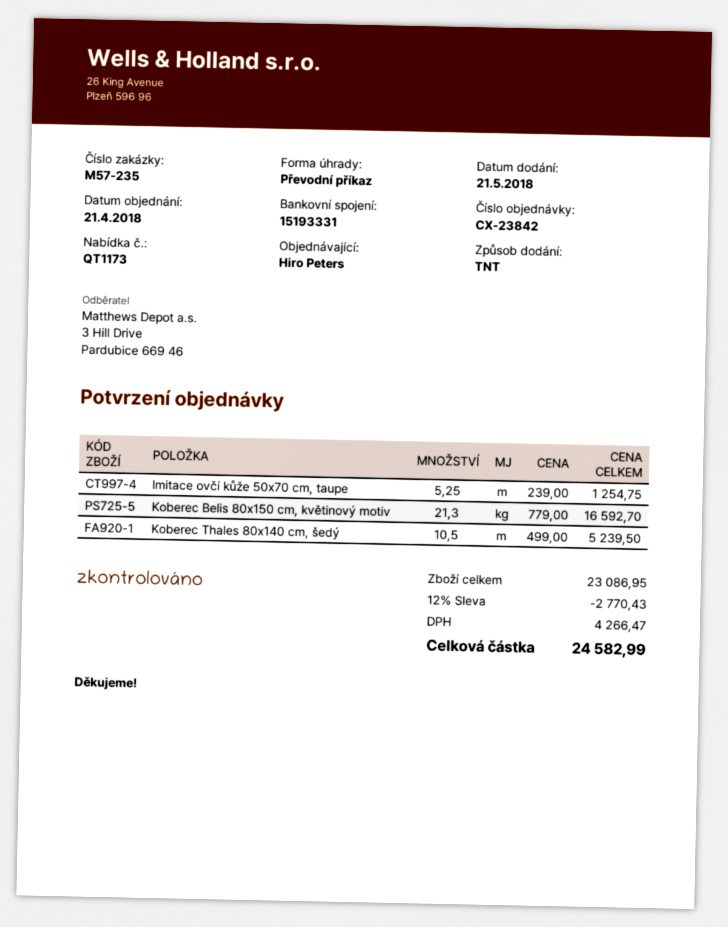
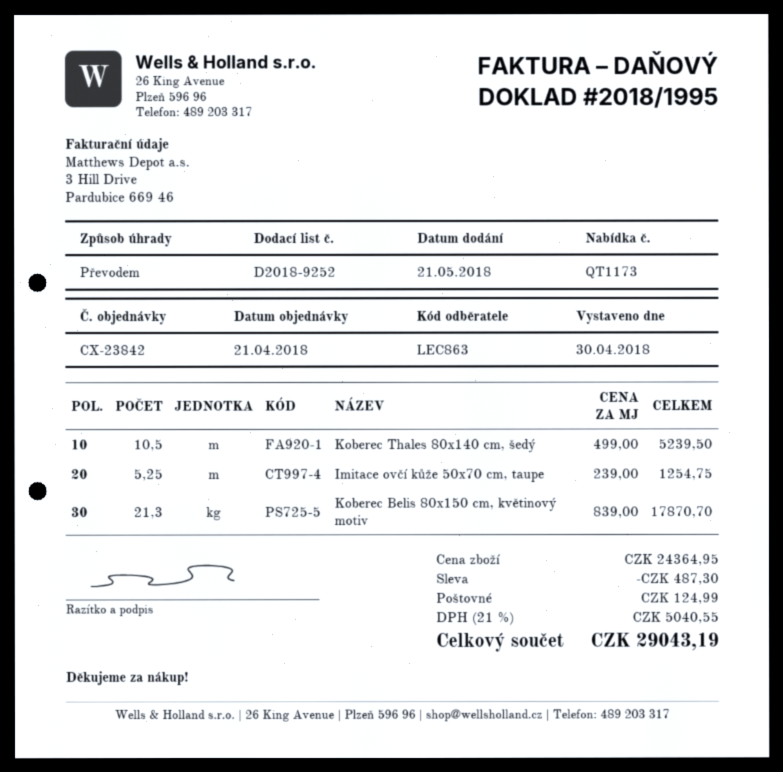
Koberec Belis 80x150 cm, květinový motiv: 21.3 x 779.00 = 16592.70 -> 21.3 x 839.00 = 17870.70
subtotal: 23086.95 -> 24364.95
discount: 2770.43 -> 487.30
shipping: none -> 124.99
tax: 4266.47 -> 5040.55
total: 24582.99 -> 29043.19

